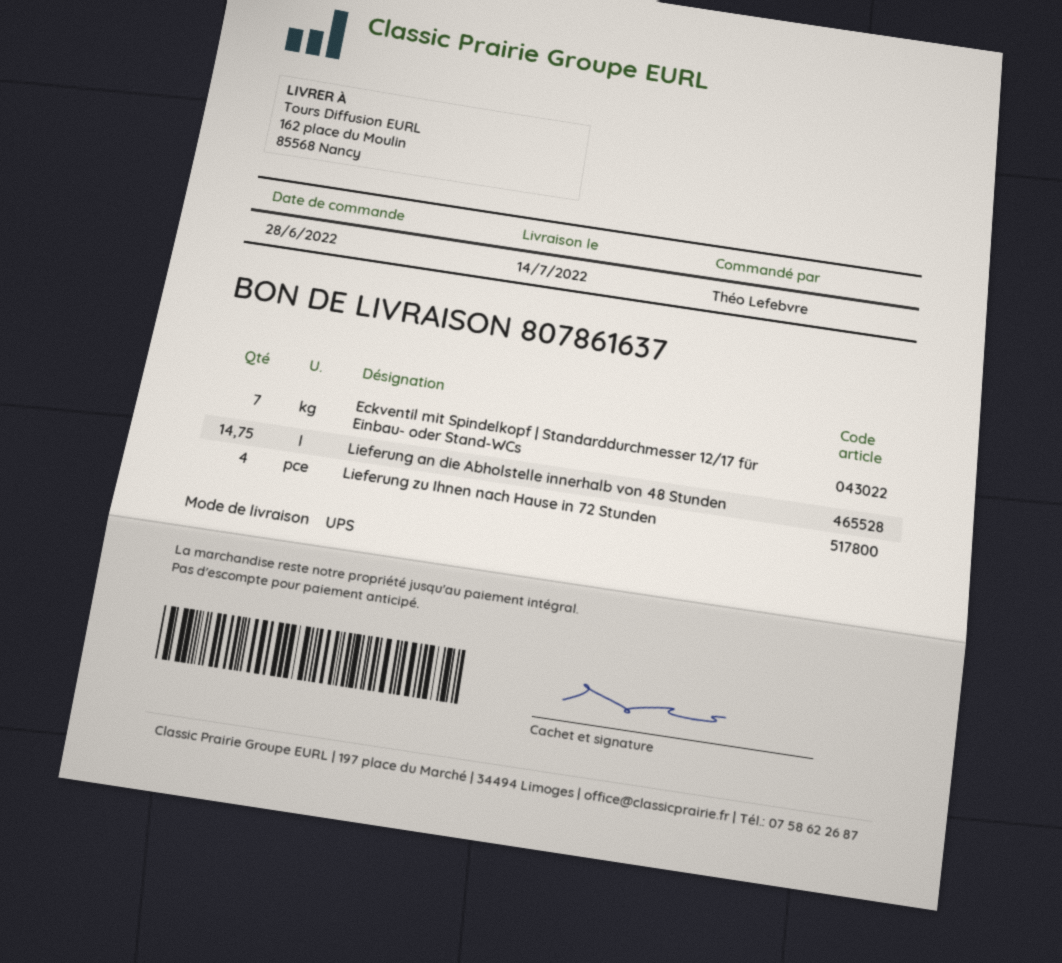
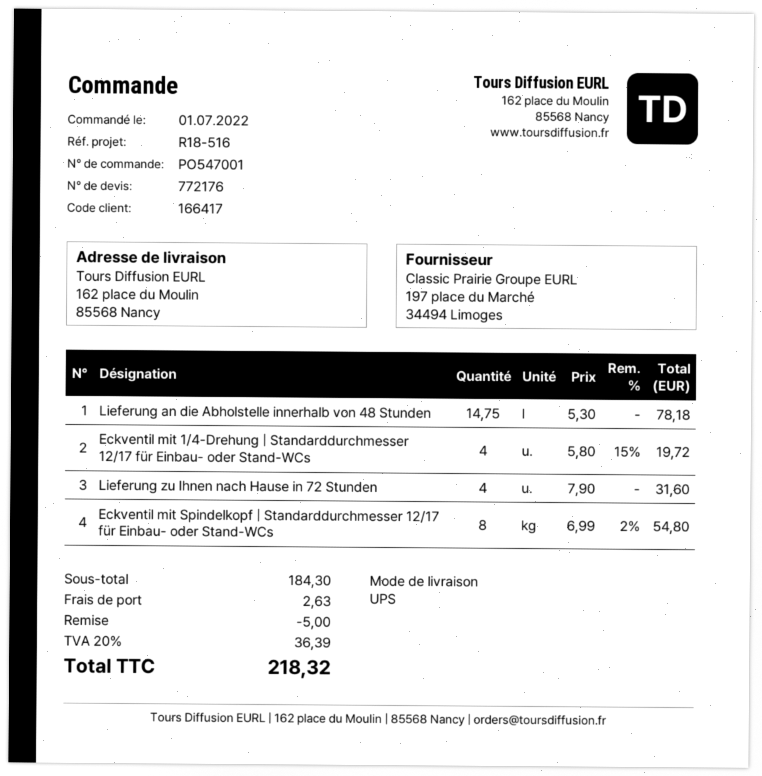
order date: 2022-06-28 -> 2022-07-01
Eckventil mit Spindelkopf | Standarddurchmesser 12/17 für Einbau- oder Stand-WCs: 7 -> 8
Eckventil mit 1/4-Drehung | Standarddurchmesser 12/17 für Einbau- oder Stand-WCs: none -> 4

